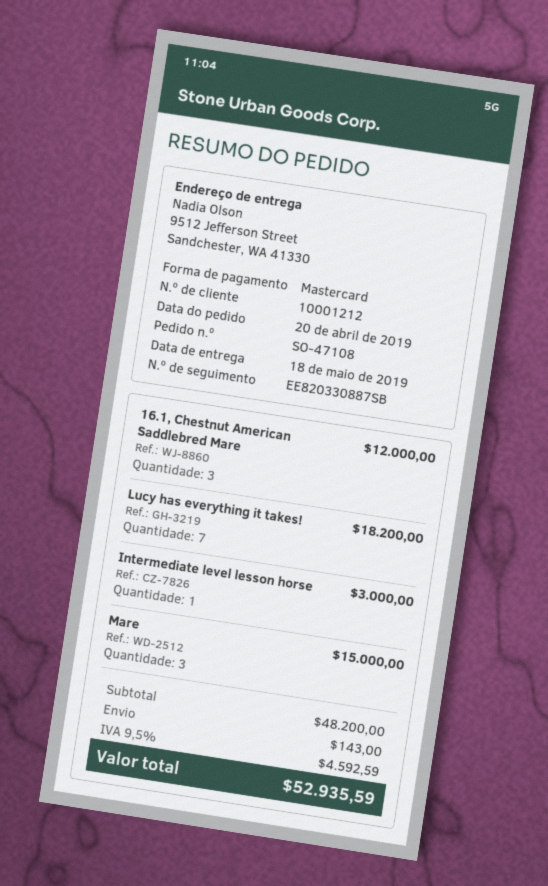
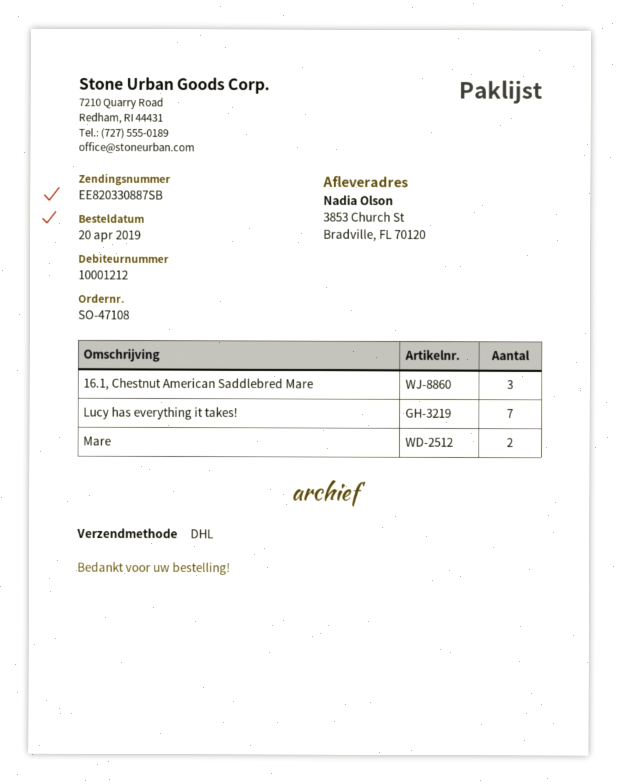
ship to: 9512 Jefferson Street, Sandchester, WA 41330 -> 3853 Church St, Bradville, FL 70120
Intermediate level lesson horse: 1 -> none
Mare: 3 -> 2

